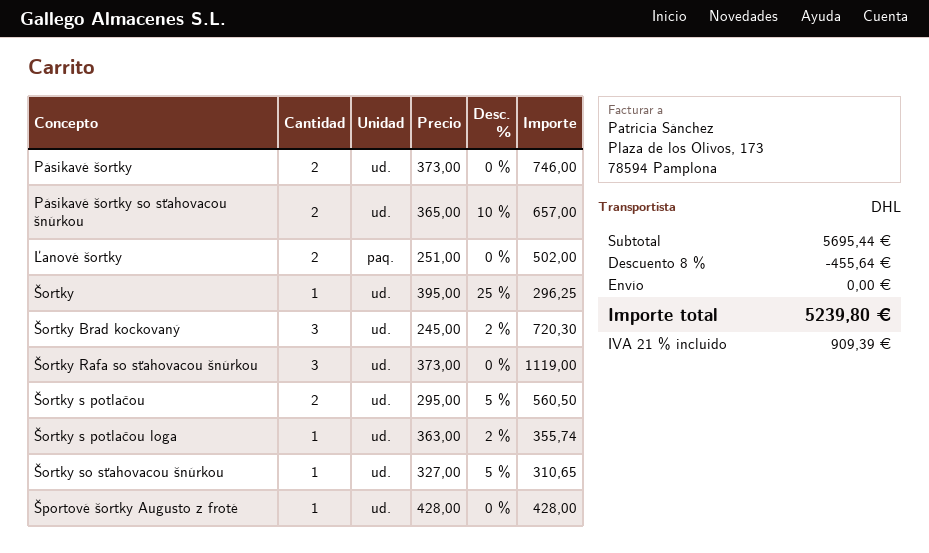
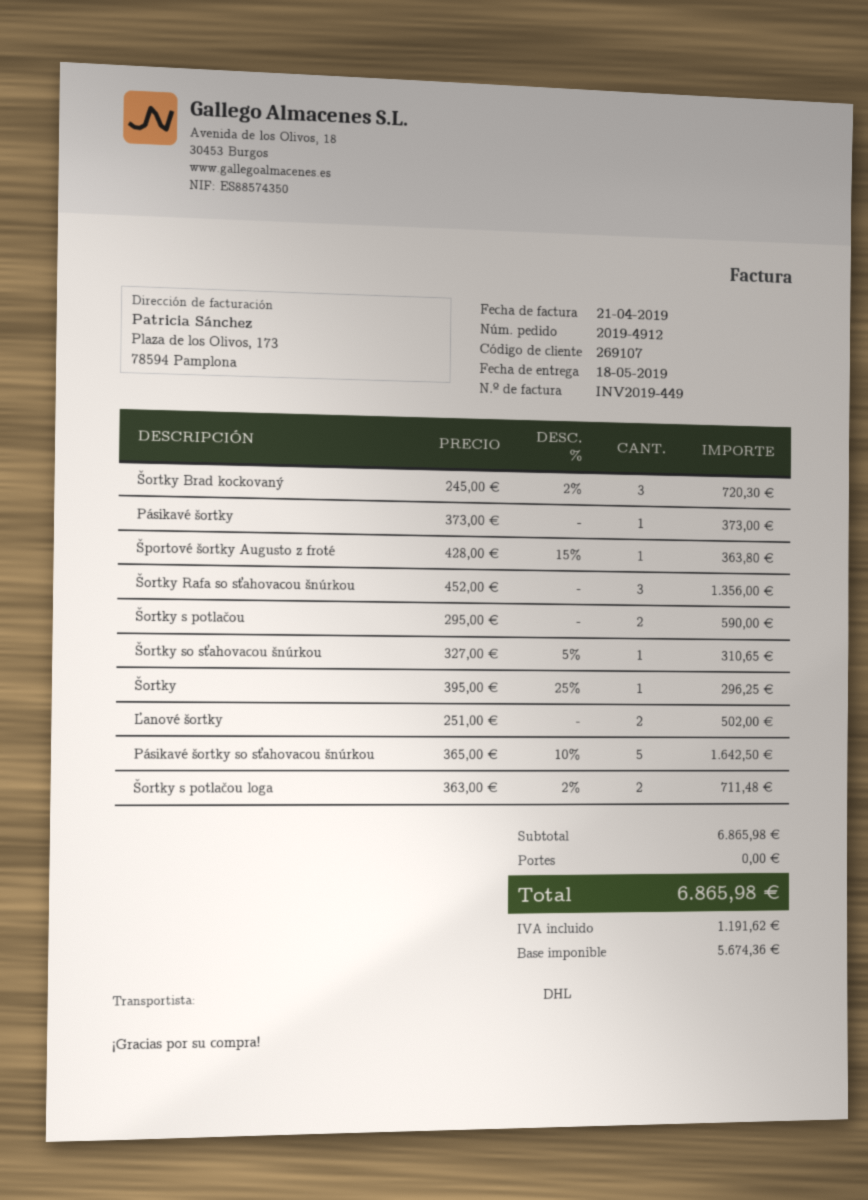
Pásikavé šortky: 2 x 373.00 = 746.00 -> 1 x 373.00 = 373.00
Pásikavé šortky so sťahovacou šnúrkou: 2 x 365.00 - 10% = 657.00 -> 5 x 365.00 - 10% = 1642.50
Šortky Rafa so sťahovacou šnúrkou: 3 x 373.00 = 1119.00 -> 3 x 452.00 = 1356.00
Šortky s potlačou: 2 x 295.00 - 5% = 560.50 -> 2 x 295.00 = 590.00
Šortky s potlačou loga: 1 x 363.00 - 2% = 355.74 -> 2 x 363.00 - 2% = 711.48
Športové šortky Augusto z froté: 1 x 428.00 = 428.00 -> 1 x 428.00 - 15% = 363.80
subtotal: 5695.44 -> 6865.98
discount: 8% = 455.64 -> none
tax: 909.39 -> 1191.62
total: 5239.80 -> 6865.98

